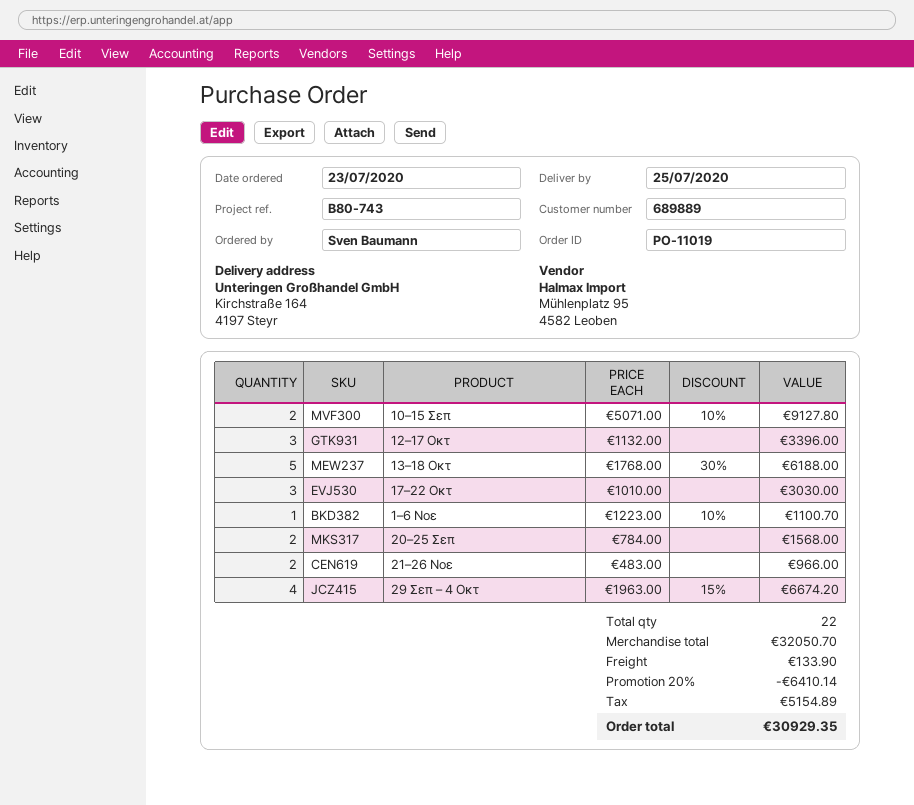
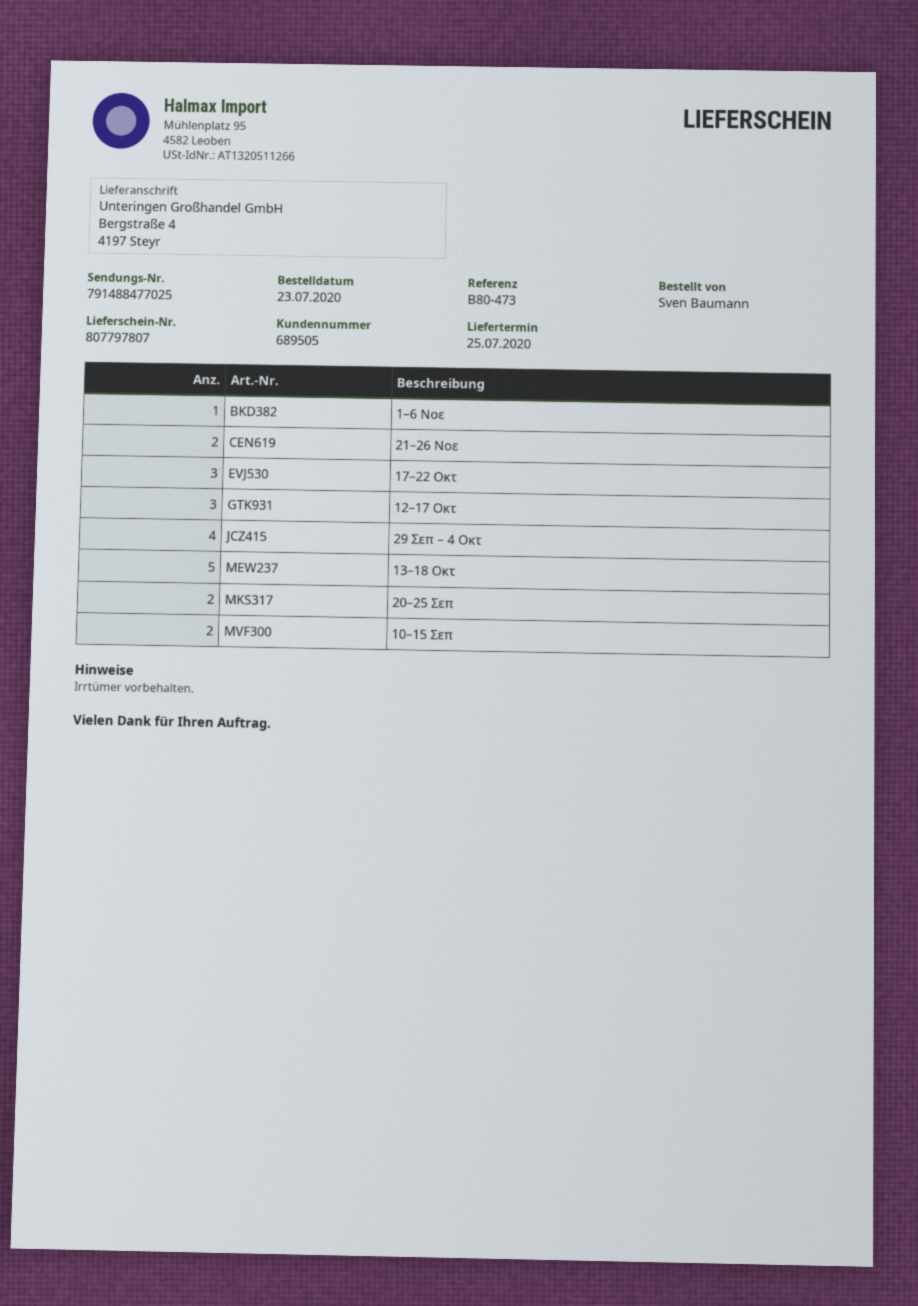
customer number: 689889 -> 689505
reference: B80-743 -> B80-473
ship to: Kirchstraße 164, 4197 Steyr -> Bergstraße 4, 4197 Steyr

